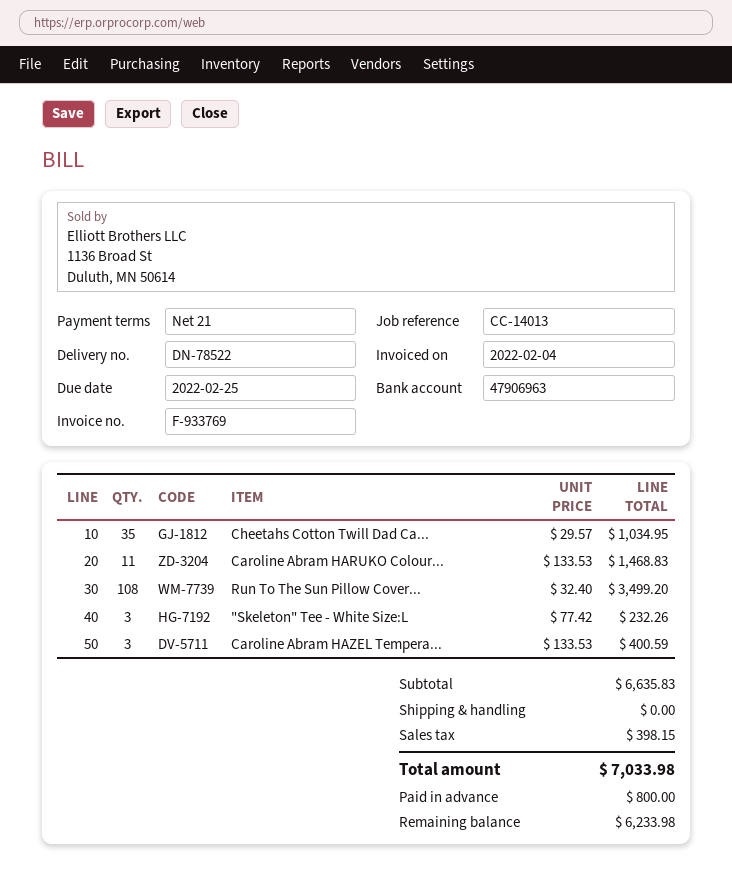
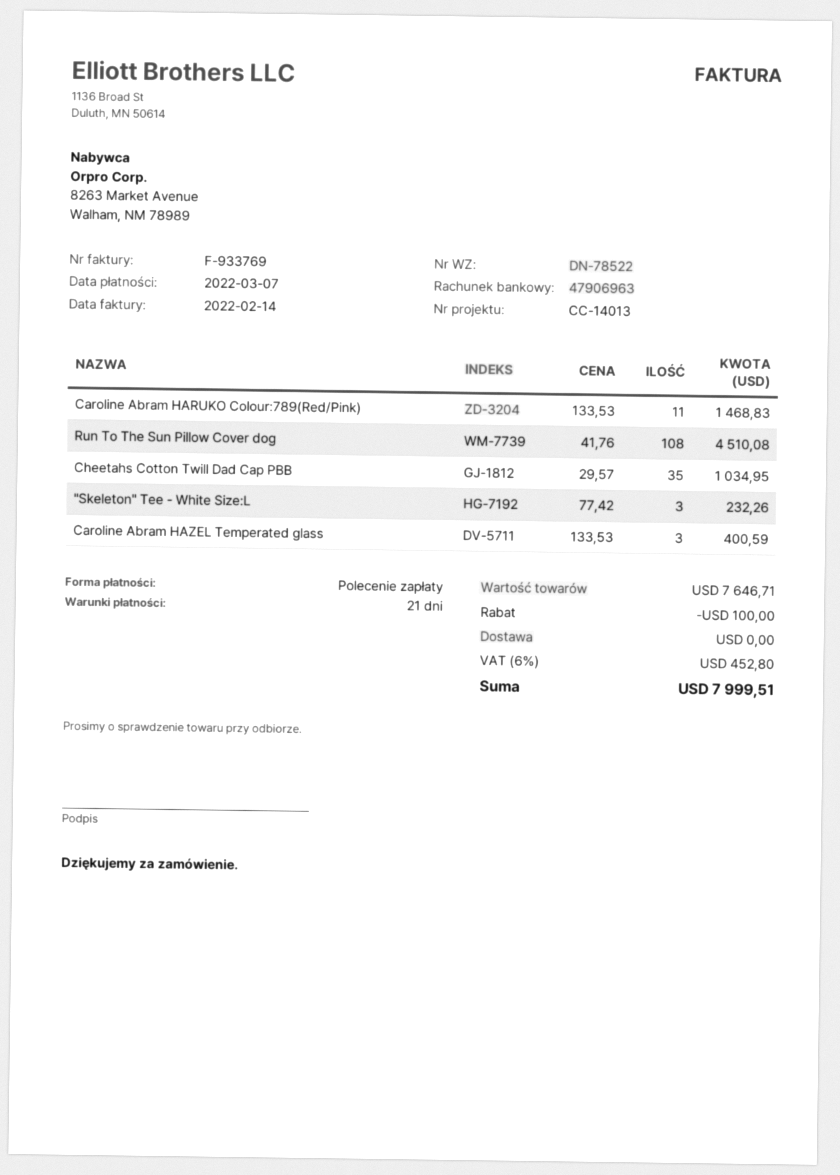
invoice date: 2022-02-04 -> 2022-02-14
due date: 2022-02-25 -> 2022-03-07
Run To The Sun Pillow Cover...: 108 x 32.40 = 3499.20 -> 108 x 41.76 = 4510.08
subtotal: 6635.83 -> 7646.71
discount: none -> 100.00
tax: 398.15 -> 452.80
total: 7033.98 -> 7999.51

